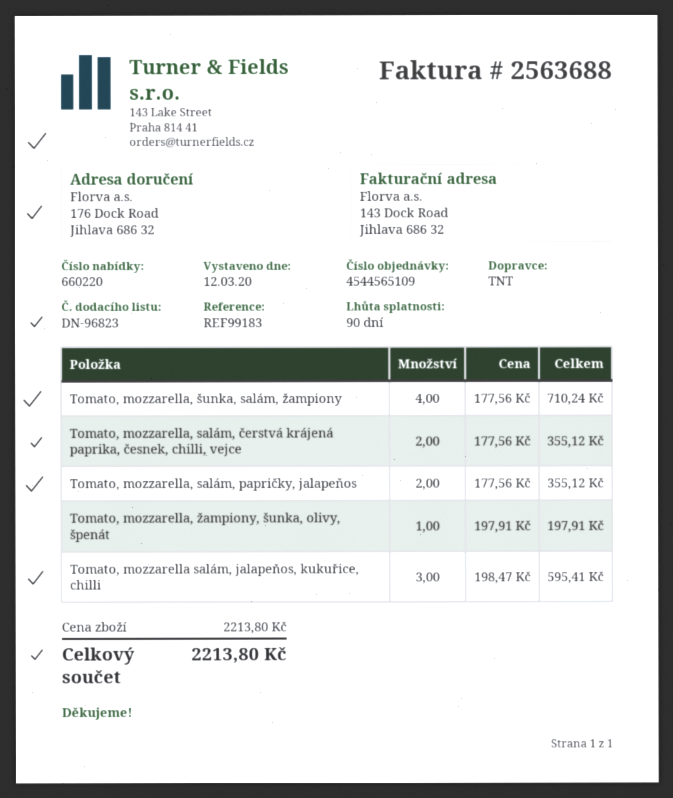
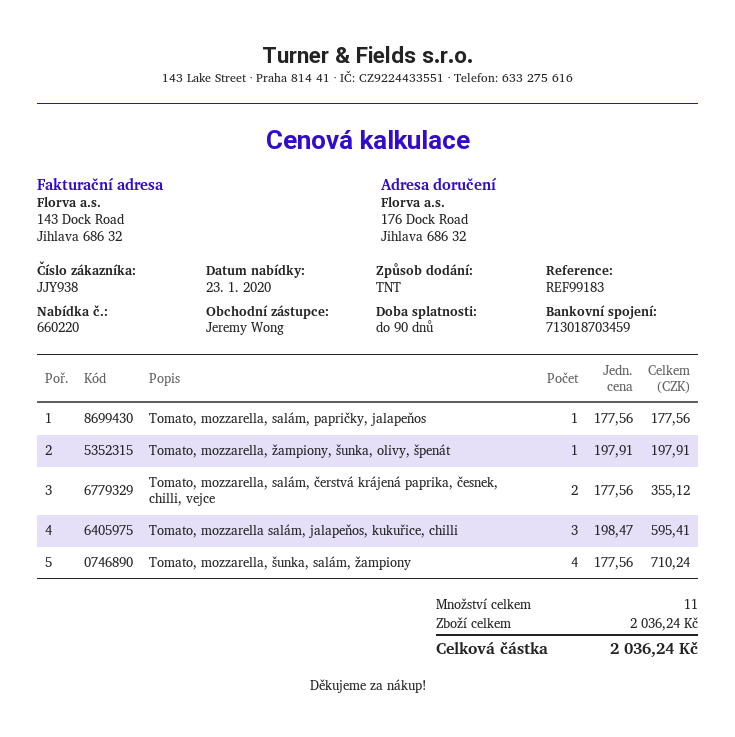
Tomato, mozzarella, salám, papričky, jalapeňos: 2 x 177.56 = 355.12 -> 1 x 177.56 = 177.56
subtotal: 2213.80 -> 2036.24
total: 2213.80 -> 2036.24

